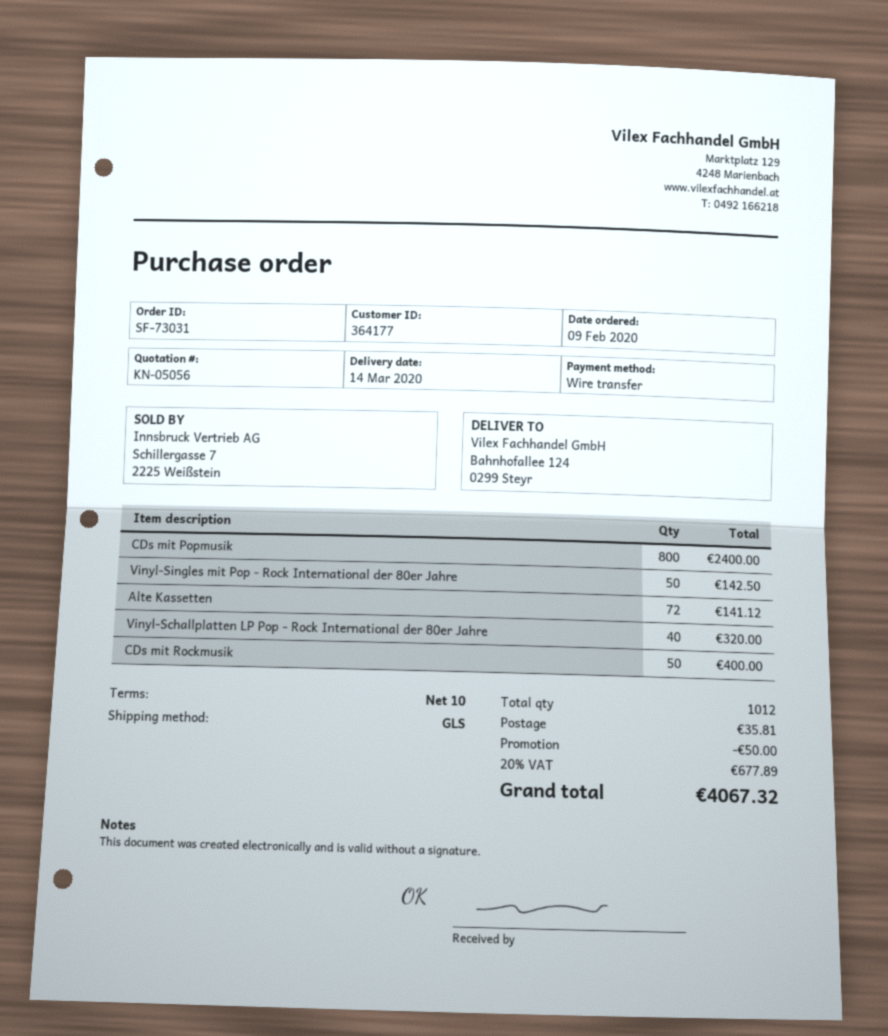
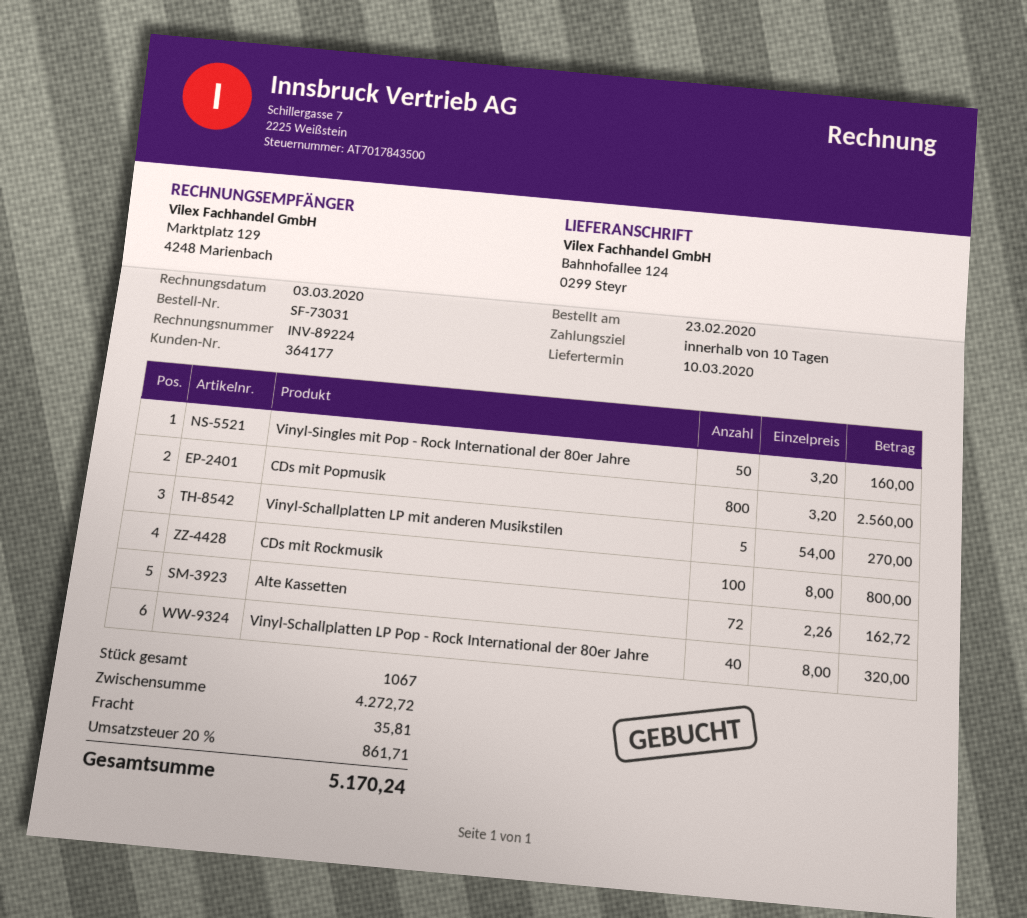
order date: 2020-02-09 -> 2020-02-23
delivery date: 2020-03-14 -> 2020-03-10
CDs mit Popmusik: 800 for 2400.00 -> 800 for 2560.00
Vinyl-Singles mit Pop - Rock International der 80er Jahre: 50 for 142.50 -> 50 for 160.00
Alte Kassetten: 72 for 141.12 -> 72 for 162.72
CDs mit Rockmusik: 50 for 400.00 -> 100 for 800.00
Vinyl-Schallplatten LP mit anderen Musikstilen: none -> 5 for 270.00
total quantity: 1012 -> 1067
discount: 50.00 -> none
tax: 20% = 677.89 -> 20% = 861.71
total: 4067.32 -> 5170.24

